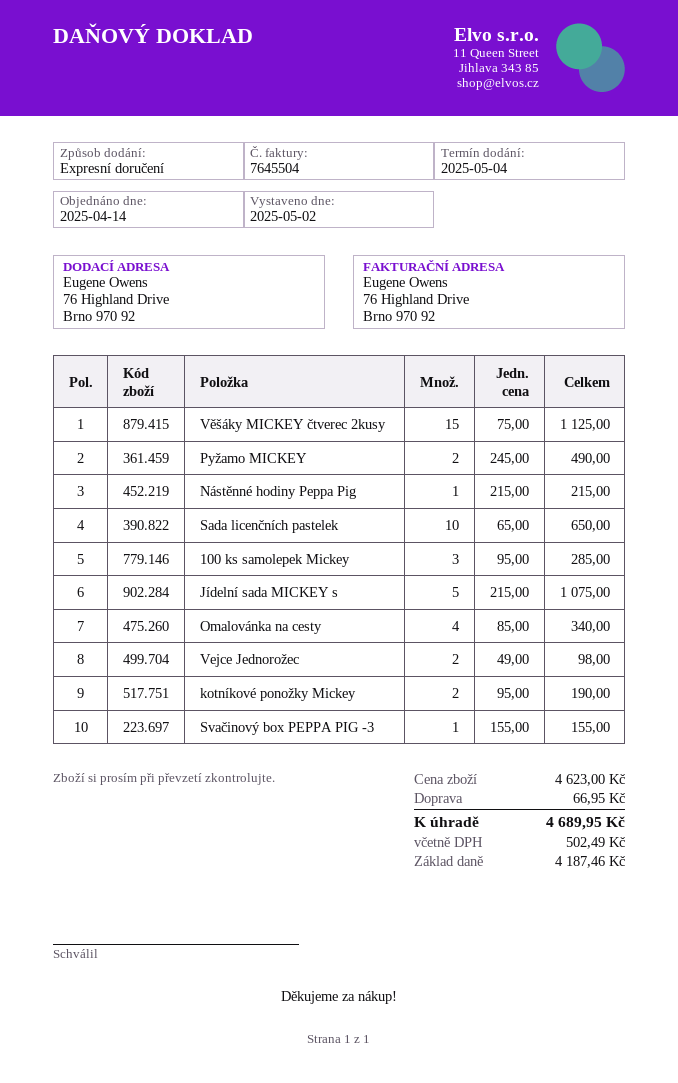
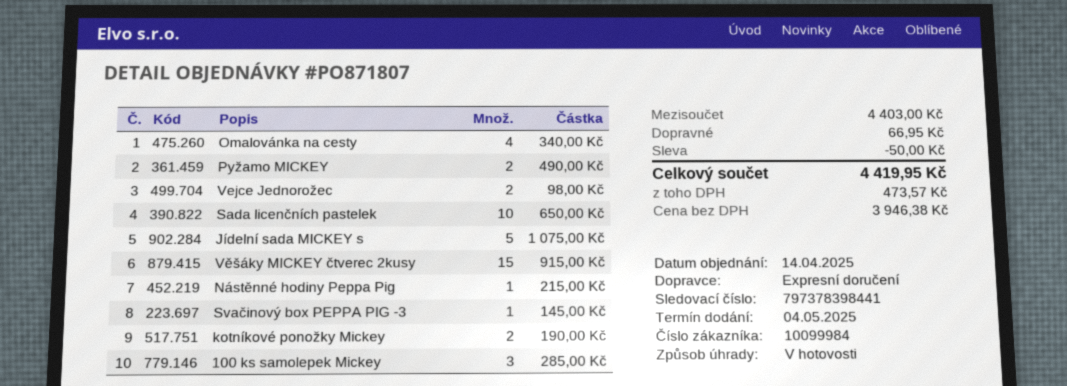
Věšáky MICKEY čtverec 2kusy: 15 for 1125.00 -> 15 for 915.00
Svačinový box PEPPA PIG -3: 1 for 155.00 -> 1 for 145.00
subtotal: 4623.00 -> 4403.00
discount: none -> 50.00
net: 4187.46 -> 3946.38
tax: 502.49 -> 473.57
total: 4689.95 -> 4419.95

